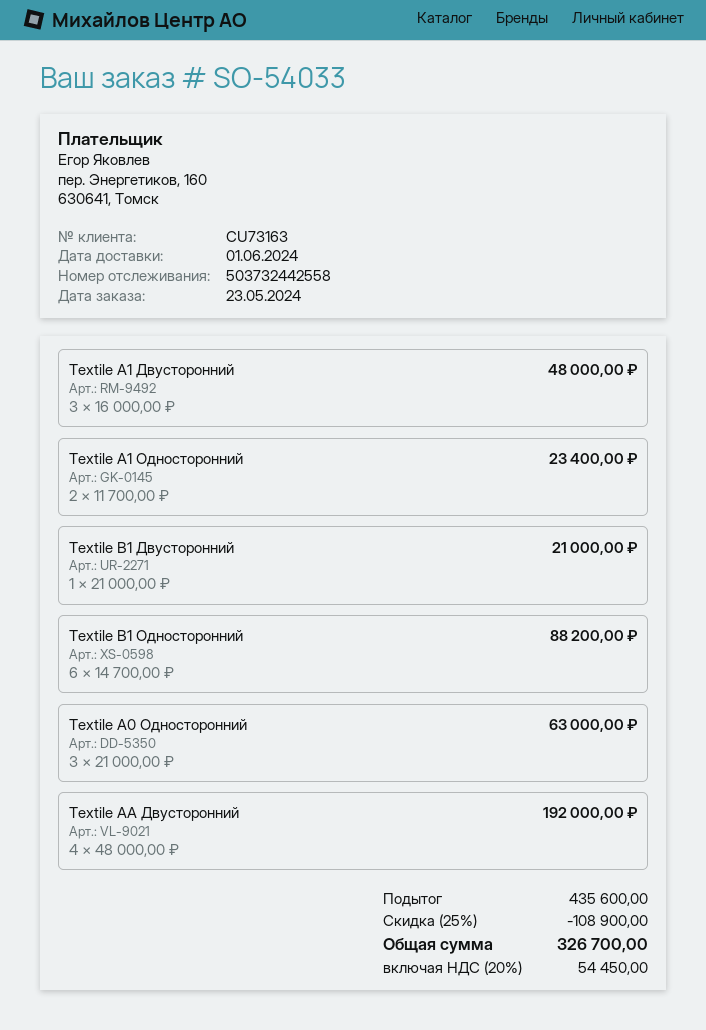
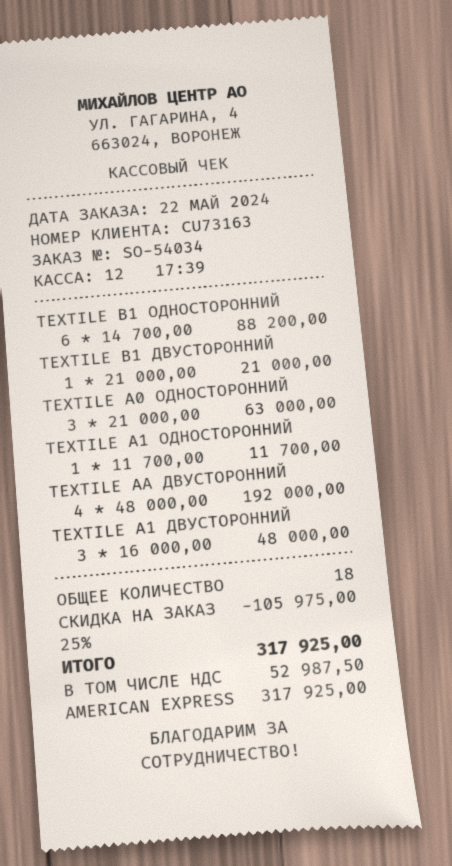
order number: SO-54033 -> SO-54034
order date: 2024-05-23 -> 2024-05-22
Textile A1 Односторонний: 2 x 11700.00 = 23400.00 -> 1 x 11700.00 = 11700.00
discount: 25% = 108900.00 -> 25% = 105975.00
tax: 54450.00 -> 52987.50
total: 326700.00 -> 317925.00

